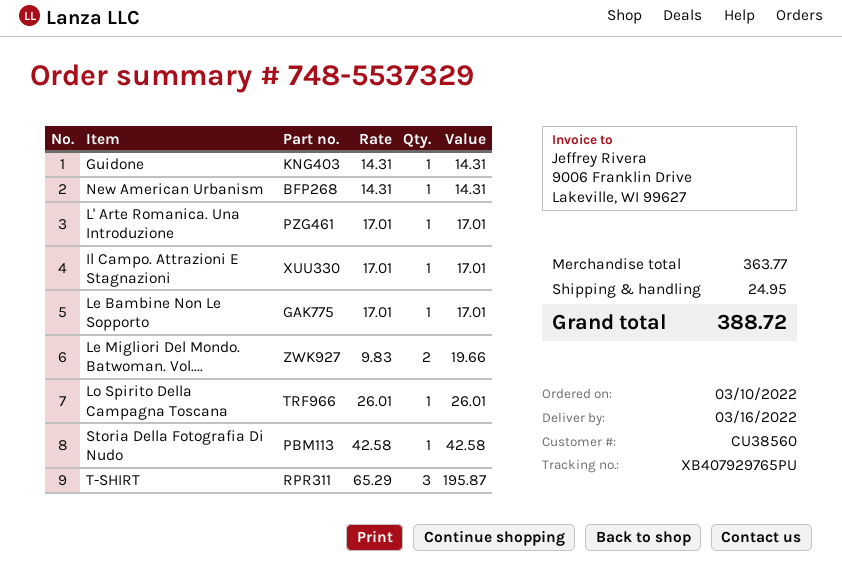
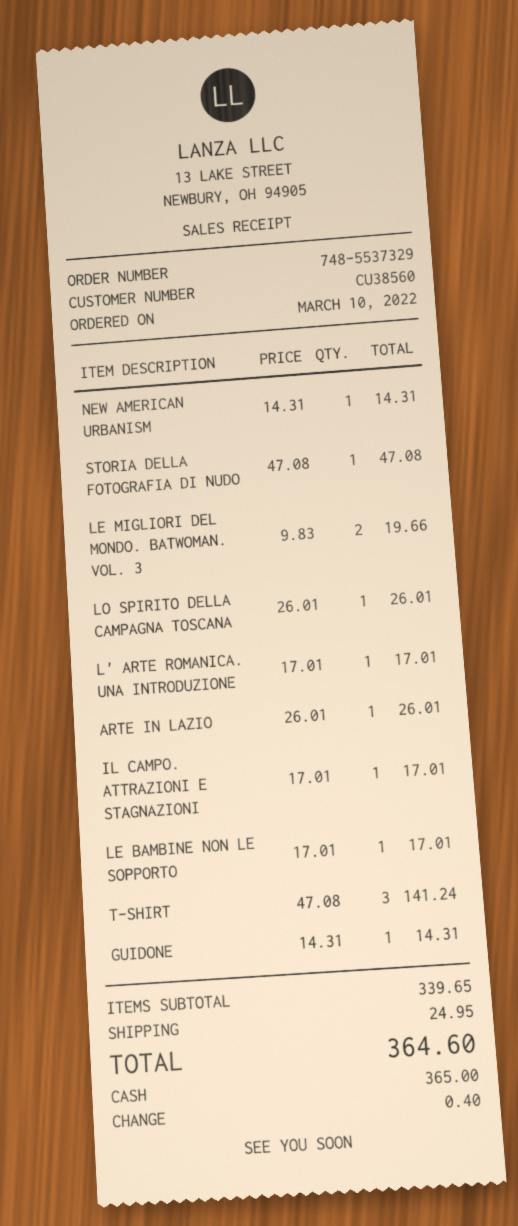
Storia Della Fotografia Di Nudo: 1 x 42.58 = 42.58 -> 1 x 47.08 = 47.08
T-SHIRT: 3 x 65.29 = 195.87 -> 3 x 47.08 = 141.24
ARTE IN LAZIO: none -> 1 x 26.01 = 26.01
subtotal: 363.77 -> 339.65
total: 388.72 -> 364.60

